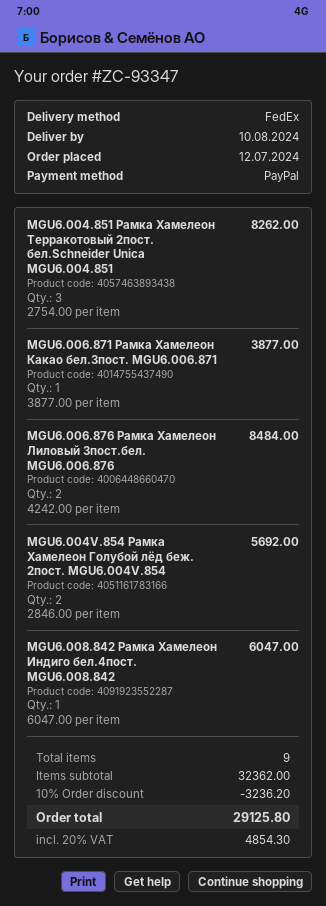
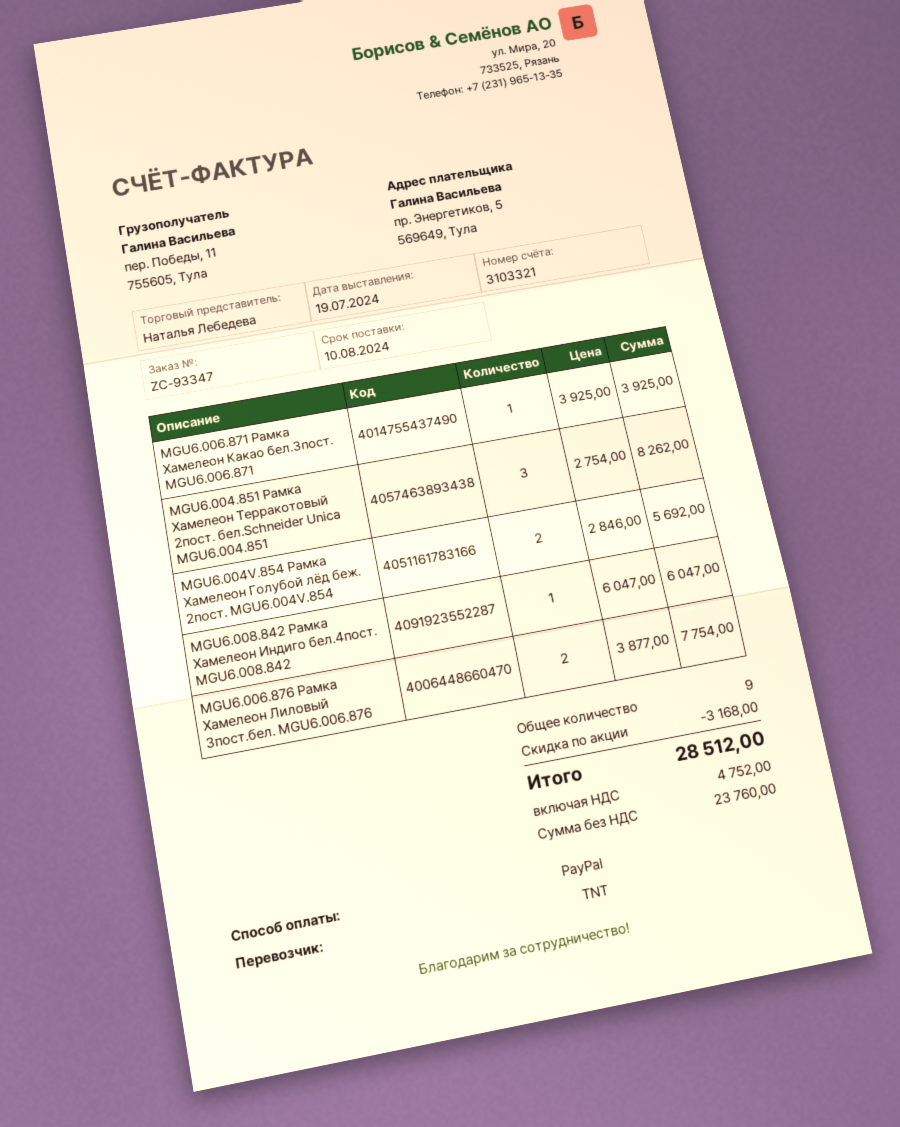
shipping method: FedEx -> TNT
MGU6.006.871 Рамка Хамелеон Какао бел.3пост. MGU6.006.871: 1 x 3877.00 = 3877.00 -> 1 x 3925.00 = 3925.00
MGU6.006.876 Рамка Хамелеон Лиловый 3пост.бел. MGU6.006.876: 2 x 4242.00 = 8484.00 -> 2 x 3877.00 = 7754.00
discount: 3236.20 -> 3168.00
tax: 4854.30 -> 4752.00
total: 29125.80 -> 28512.00

